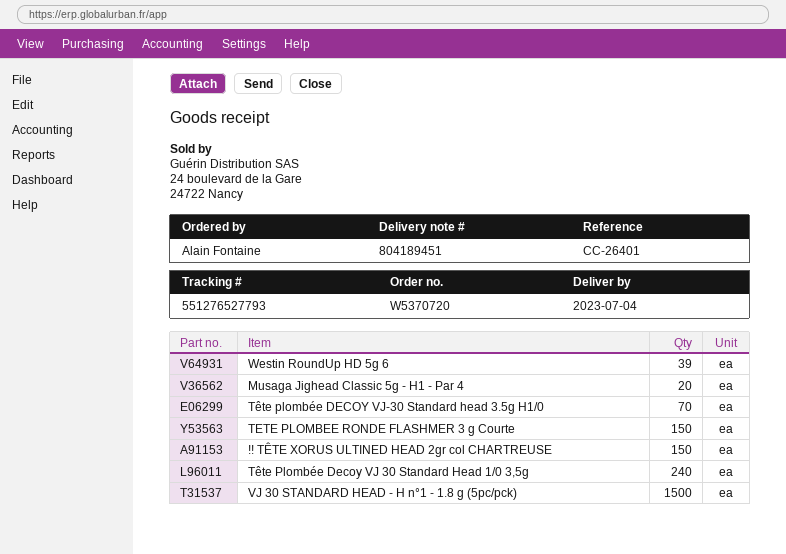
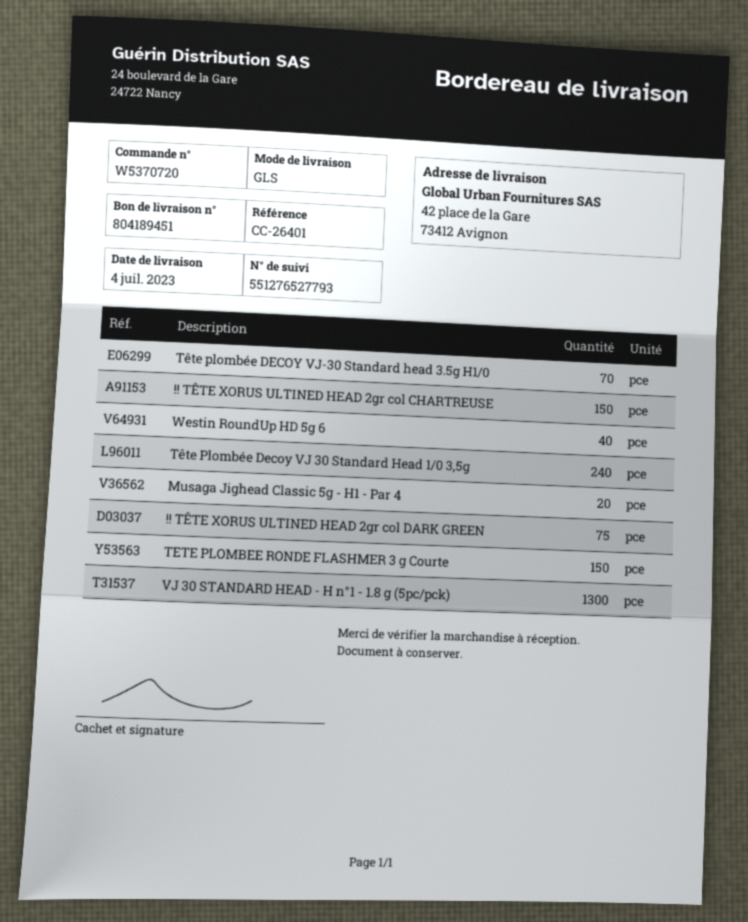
Westin RoundUp HD 5g 6: 39 -> 40
VJ 30 STANDARD HEAD - H n°1 - 1.8 g (5pc/pck): 1500 -> 1300
!! TÊTE XORUS ULTINED HEAD 2gr col DARK GREEN: none -> 75

